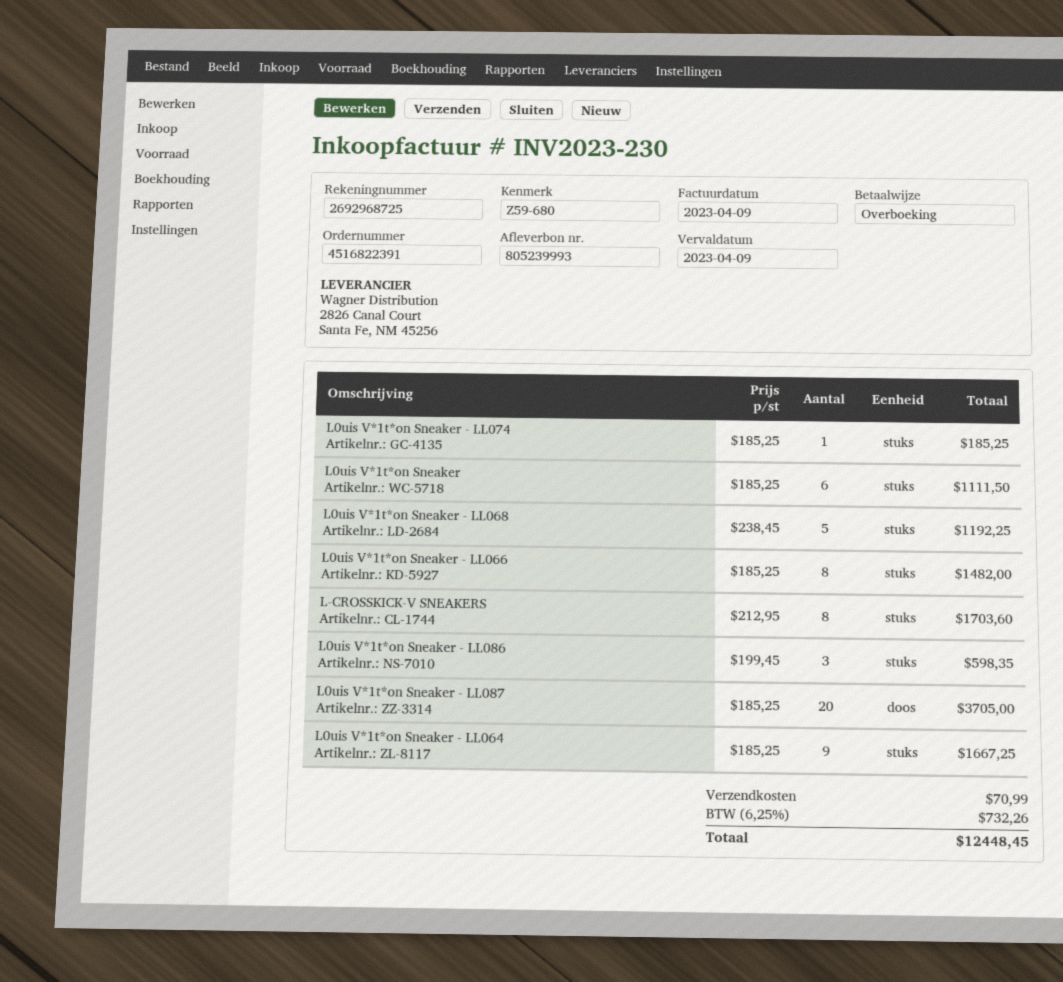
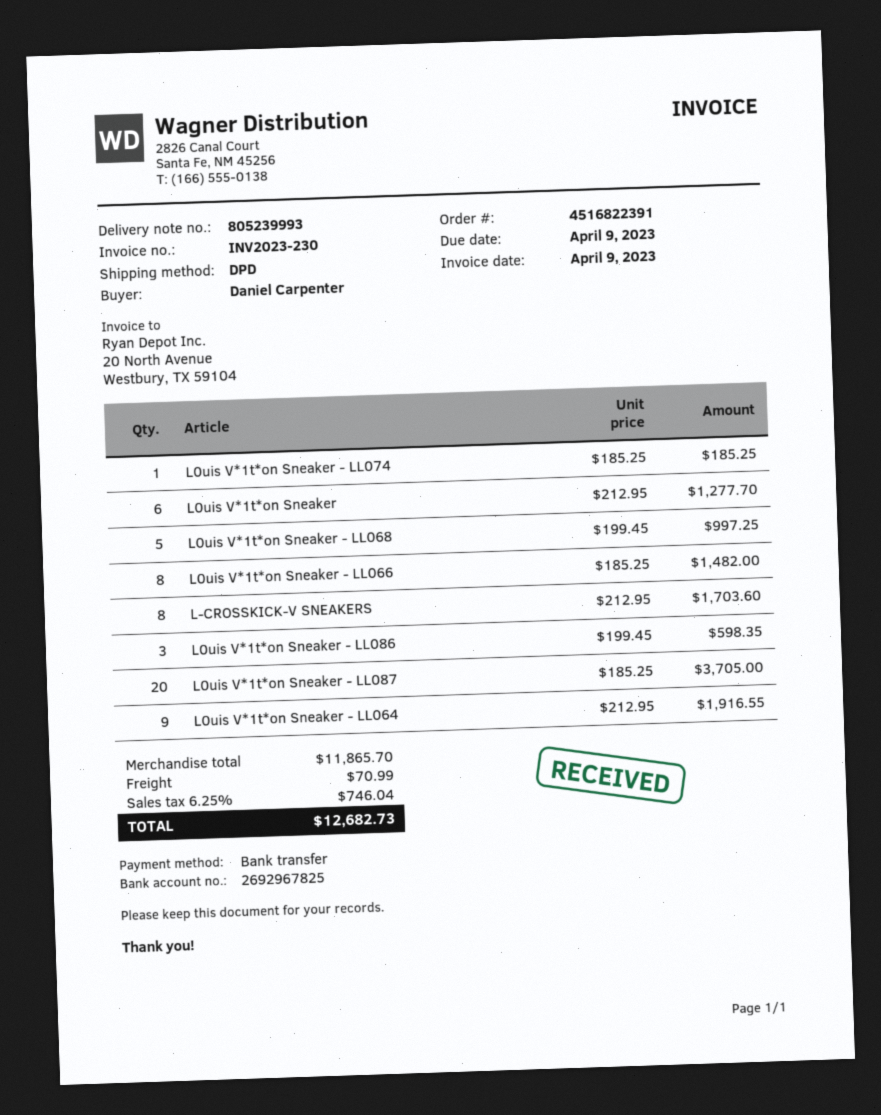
bank account: 2692968725 -> 2692967825
L0uis V*1t*on Sneaker: 6 x 185.25 = 1111.50 -> 6 x 212.95 = 1277.70
L0uis V*1t*on Sneaker - LL068: 5 x 238.45 = 1192.25 -> 5 x 199.45 = 997.25
L0uis V*1t*on Sneaker - LL064: 9 x 185.25 = 1667.25 -> 9 x 212.95 = 1916.55
tax: 6.25% = 732.26 -> 6.25% = 746.04
total: 12448.45 -> 12682.73

